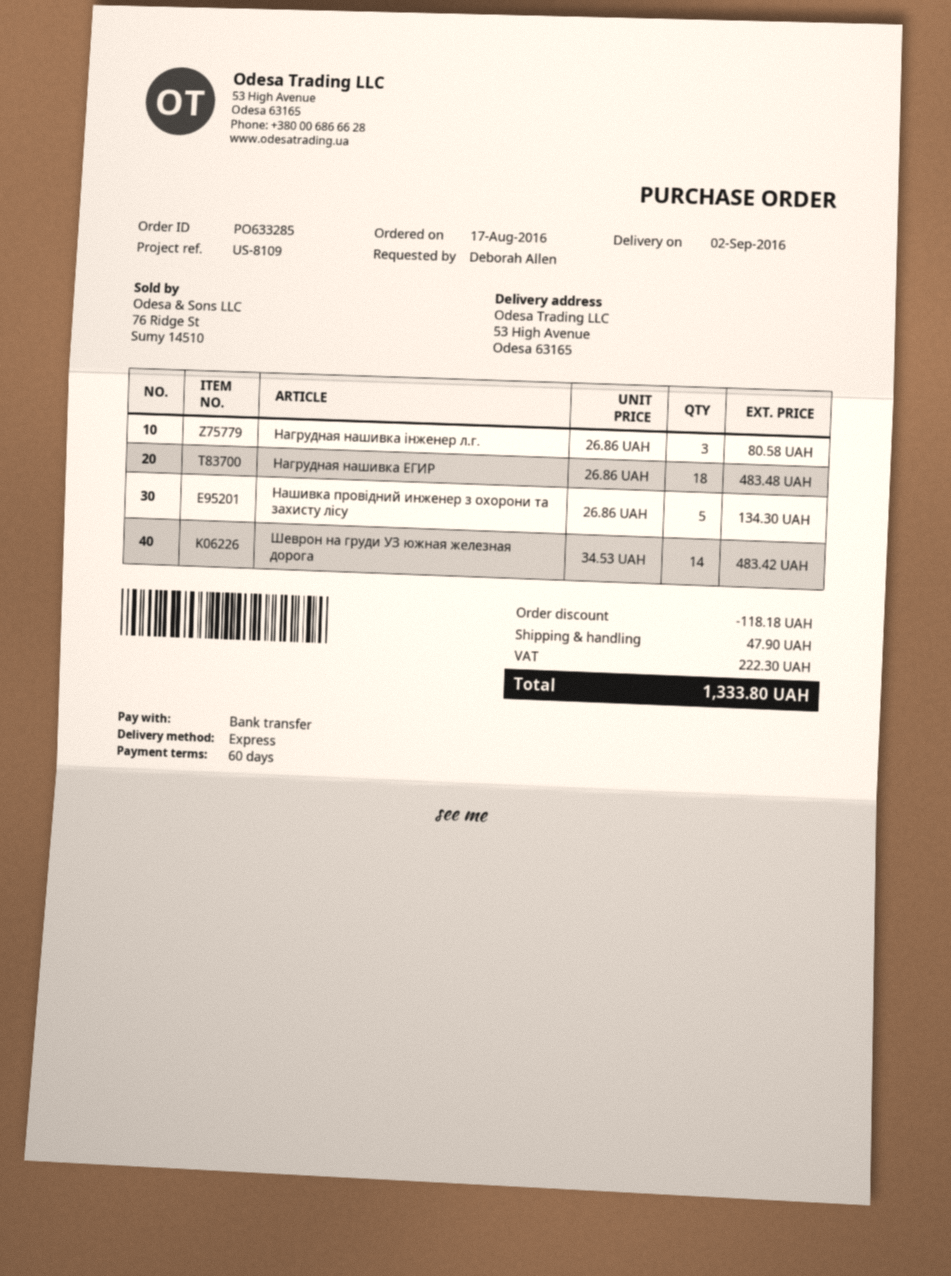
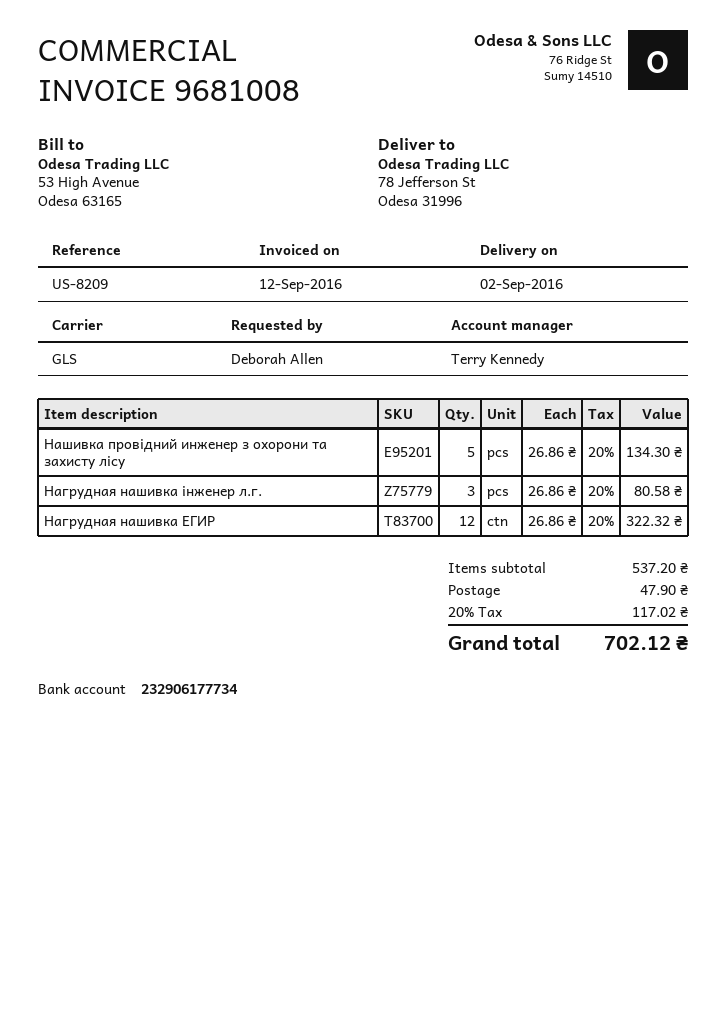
reference: US-8109 -> US-8209
shipping method: express -> GLS
ship to: 53 High Avenue, Odesa 63165 -> 78 Jefferson St, Odesa 31996
Нагрудная нашивка ЕГИР: 18 x 26.86 = 483.48 -> 12 x 26.86 = 322.32
Шеврон на груди УЗ южная железная дорога: 14 x 34.53 = 483.42 -> none
discount: 118.18 -> none
tax: 222.30 -> 117.02
total: 1333.80 -> 702.12

